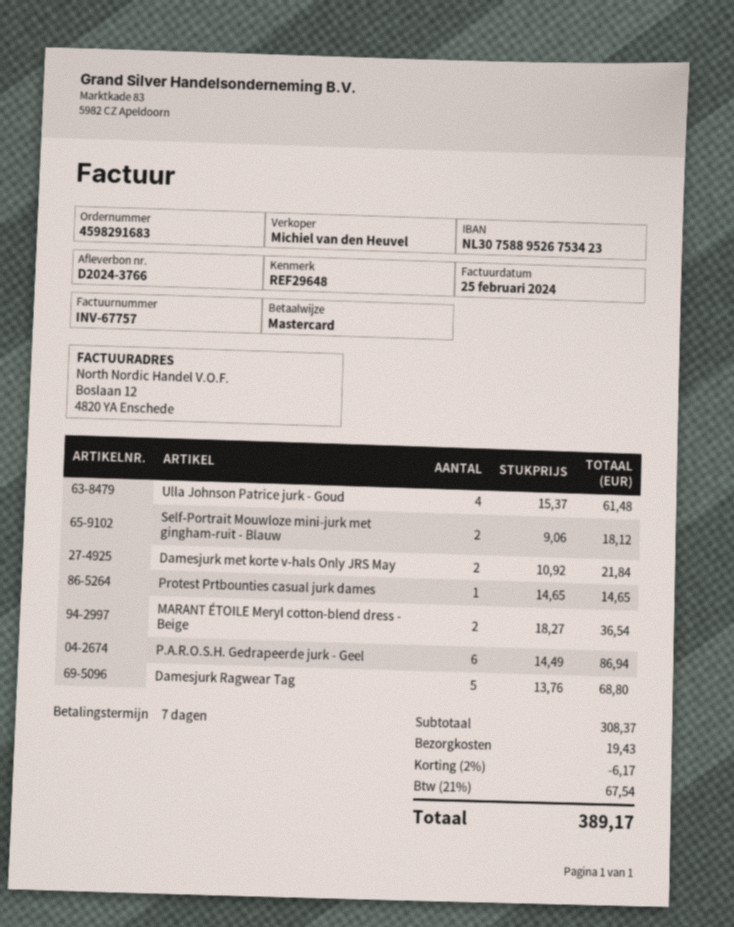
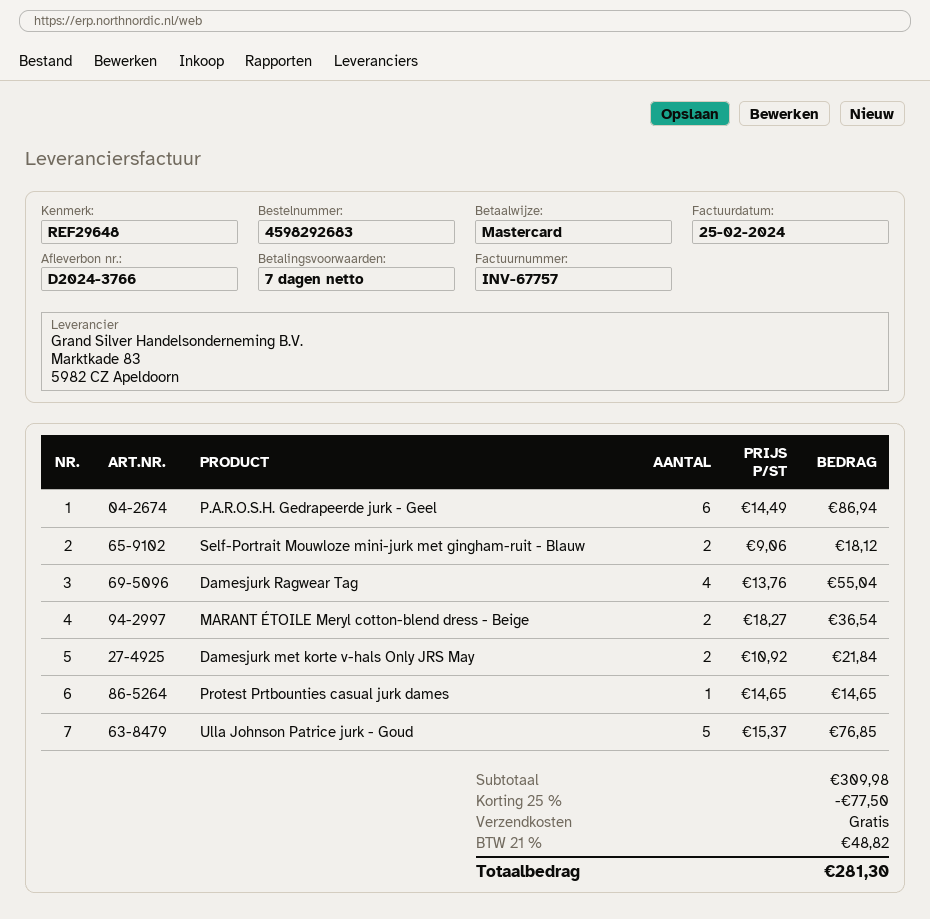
order number: 4598291683 -> 4598292683
Ulla Johnson Patrice jurk - Goud: 4 x 15.37 = 61.48 -> 5 x 15.37 = 76.85
Damesjurk Ragwear Tag: 5 x 13.76 = 68.80 -> 4 x 13.76 = 55.04
subtotal: 308.37 -> 309.98
discount: 2% = 6.17 -> 25% = 77.50
shipping: 19.43 -> 0.00
tax: 21% = 67.54 -> 21% = 48.82
total: 389.17 -> 281.30

